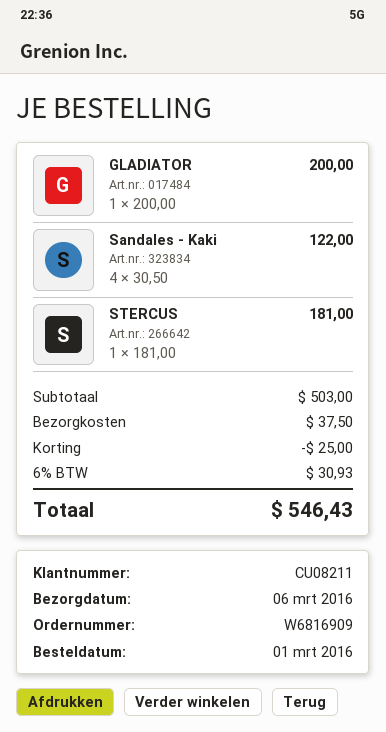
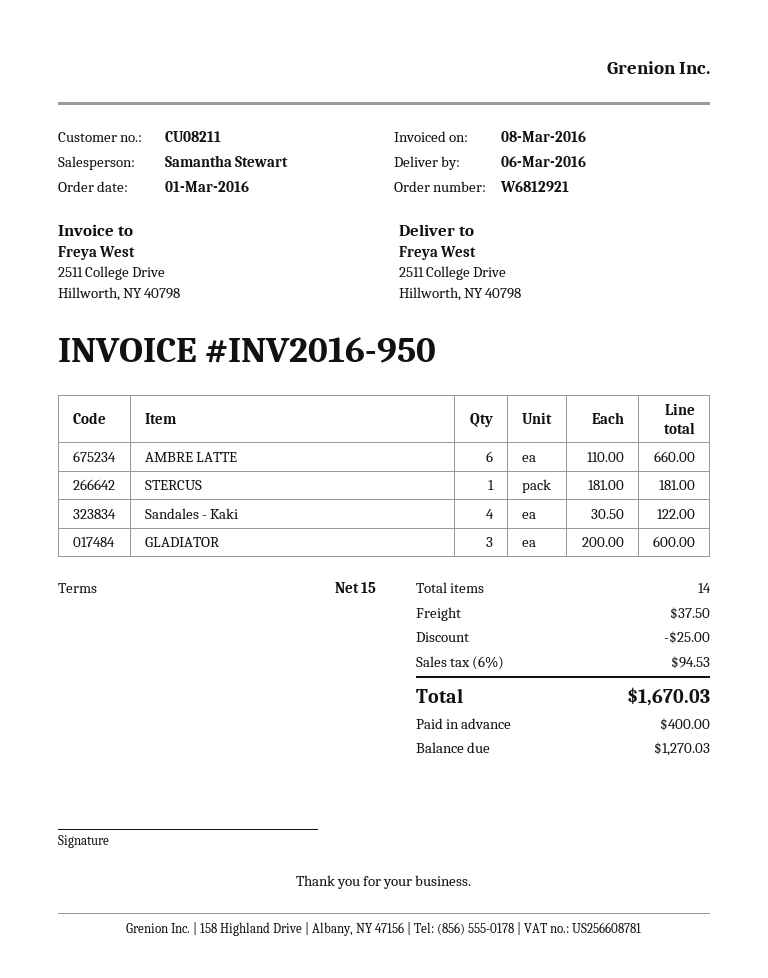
order number: W6816909 -> W6812921
GLADIATOR: 1 x 200.00 = 200.00 -> 3 x 200.00 = 600.00
AMBRE LATTE: none -> 6 x 110.00 = 660.00
tax: 6% = 30.93 -> 6% = 94.53
total: 546.43 -> 1670.03

